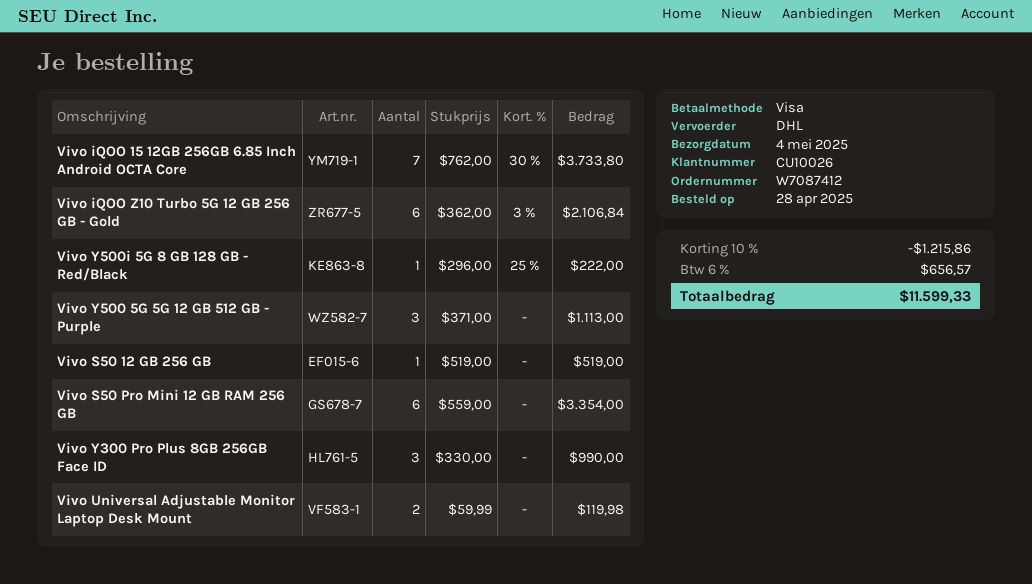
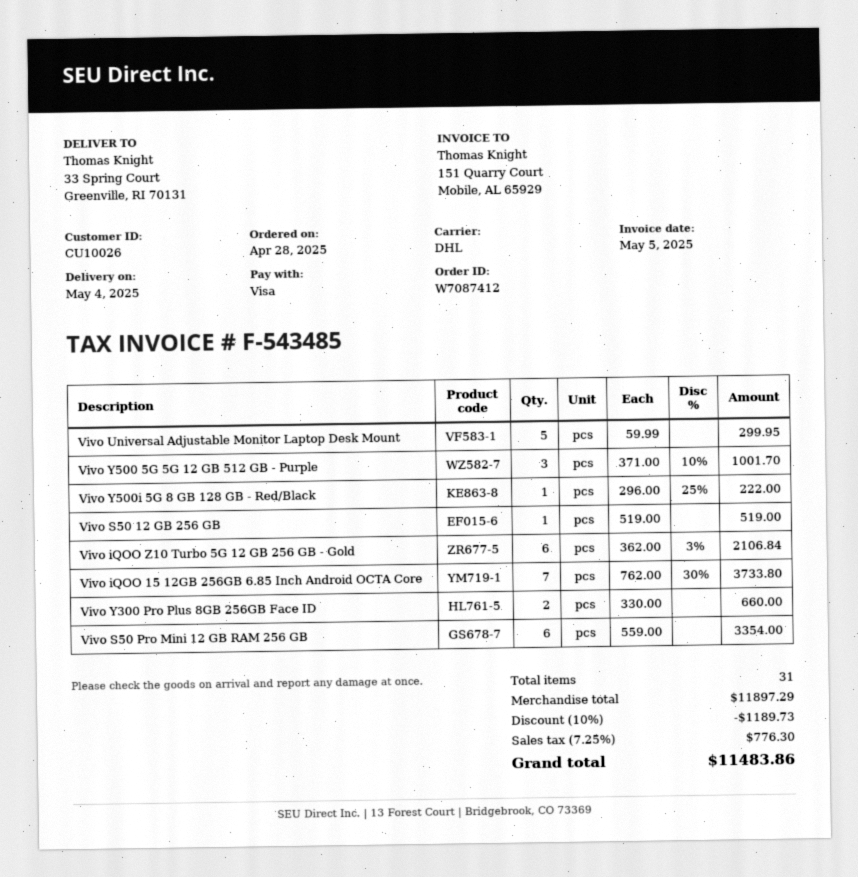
Vivo Y500 5G 5G 12 GB 512 GB - Purple: 3 x 371.00 = 1113.00 -> 3 x 371.00 - 10% = 1001.70
Vivo Y300 Pro Plus 8GB 256GB Face ID: 3 x 330.00 = 990.00 -> 2 x 330.00 = 660.00
Vivo Universal Adjustable Monitor Laptop Desk Mount: 2 x 59.99 = 119.98 -> 5 x 59.99 = 299.95
discount: 10% = 1215.86 -> 10% = 1189.73
tax: 6% = 656.57 -> 7.25% = 776.30
total: 11599.33 -> 11483.86

